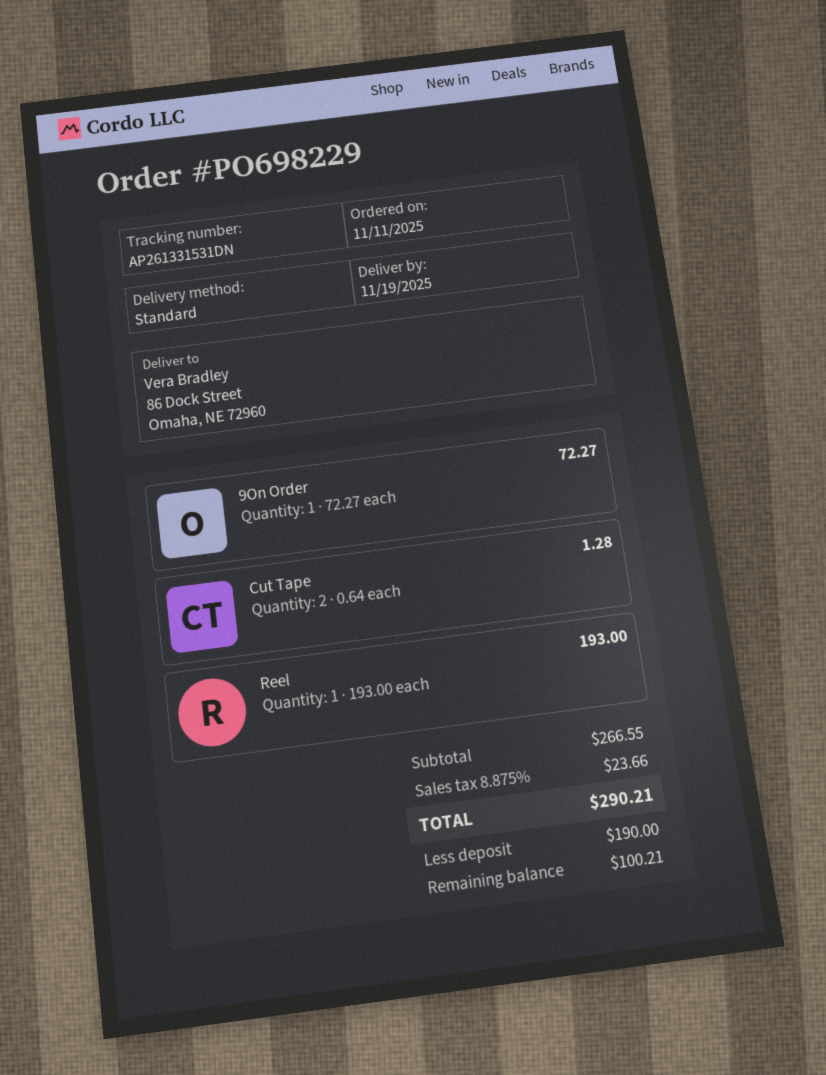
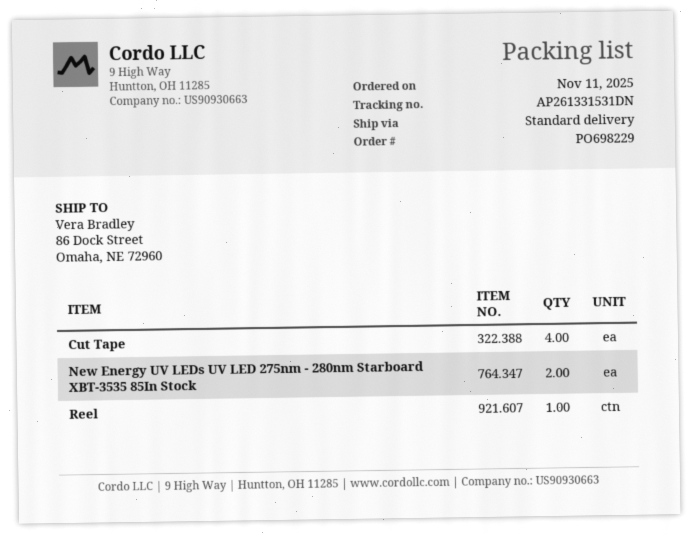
9On Order: 1 -> none
Cut Tape: 2 -> 4
New Energy UV LEDs UV LED 275nm - 280nm Starboard XBT-3535 85In Stock: none -> 2

